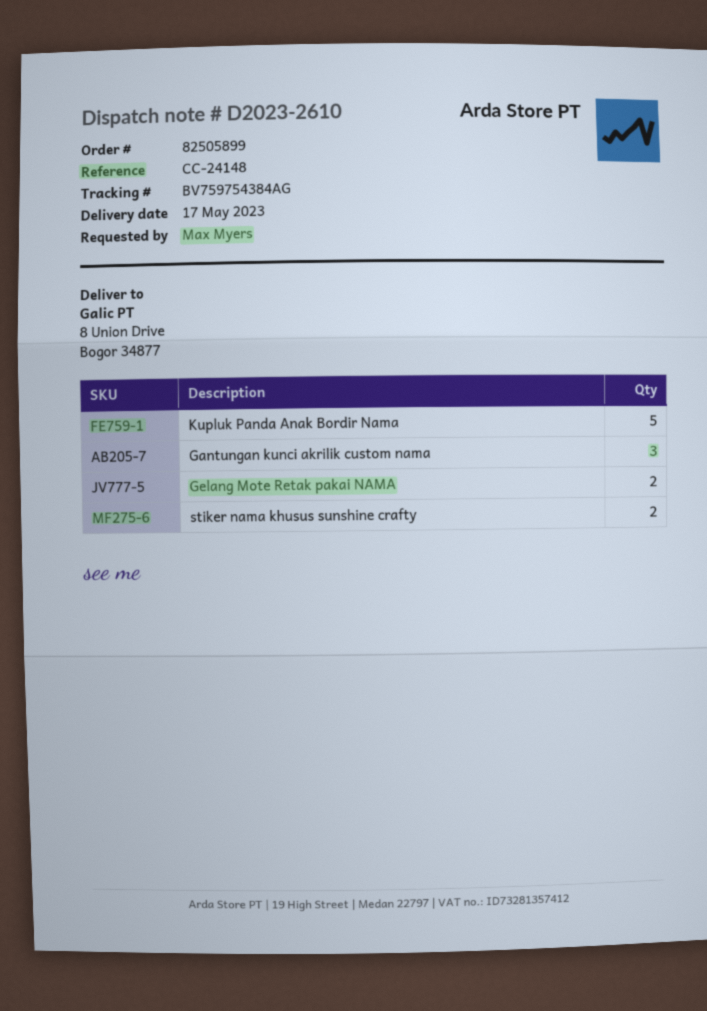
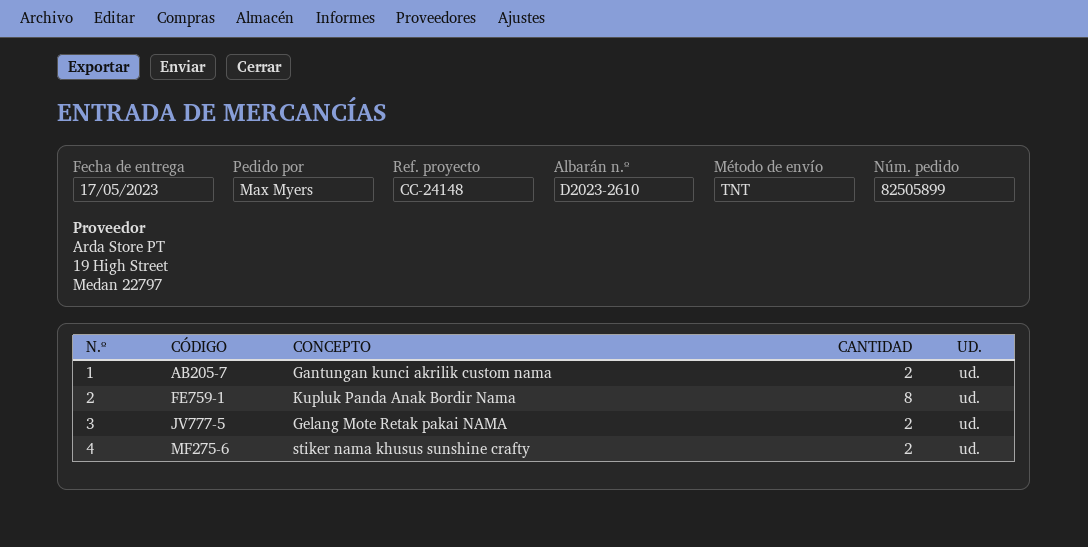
Kupluk Panda Anak Bordir Nama: 5 -> 8
Gantungan kunci akrilik custom nama: 3 -> 2

